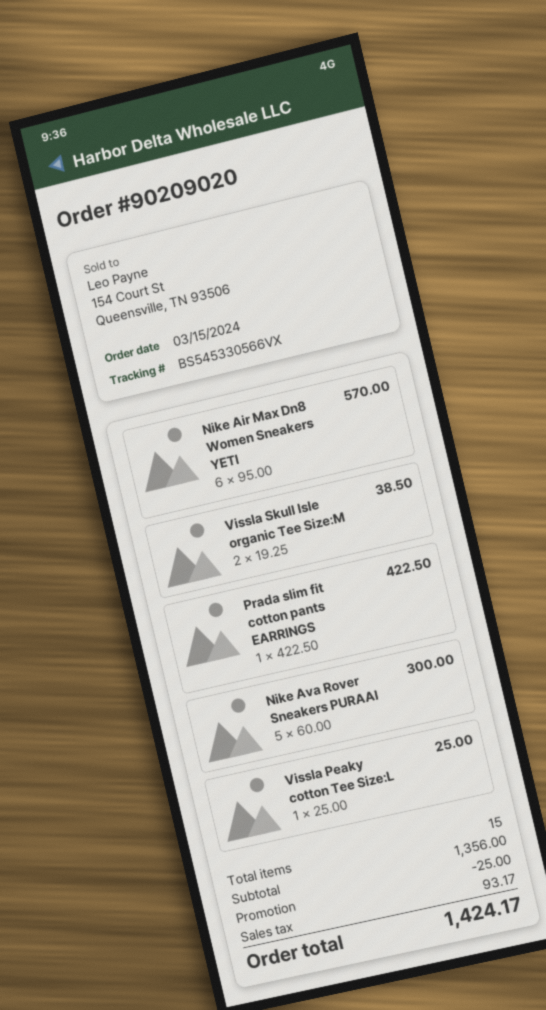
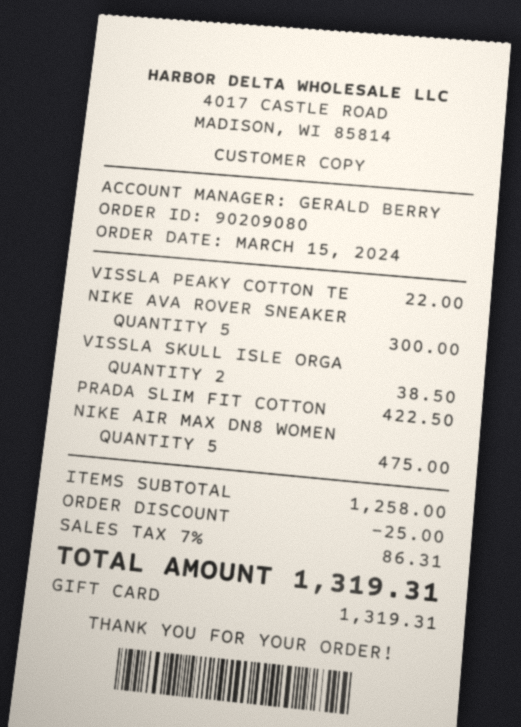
order number: 90209020 -> 90209080
Nike Air Max Dn8 Women Sneakers YETI: 6 for 570.00 -> 5 for 475.00
Vissla Peaky cotton Tee Size:L: 1 for 25.00 -> 1 for 22.00
subtotal: 1356.00 -> 1258.00
tax: 93.17 -> 86.31
total: 1424.17 -> 1319.31

